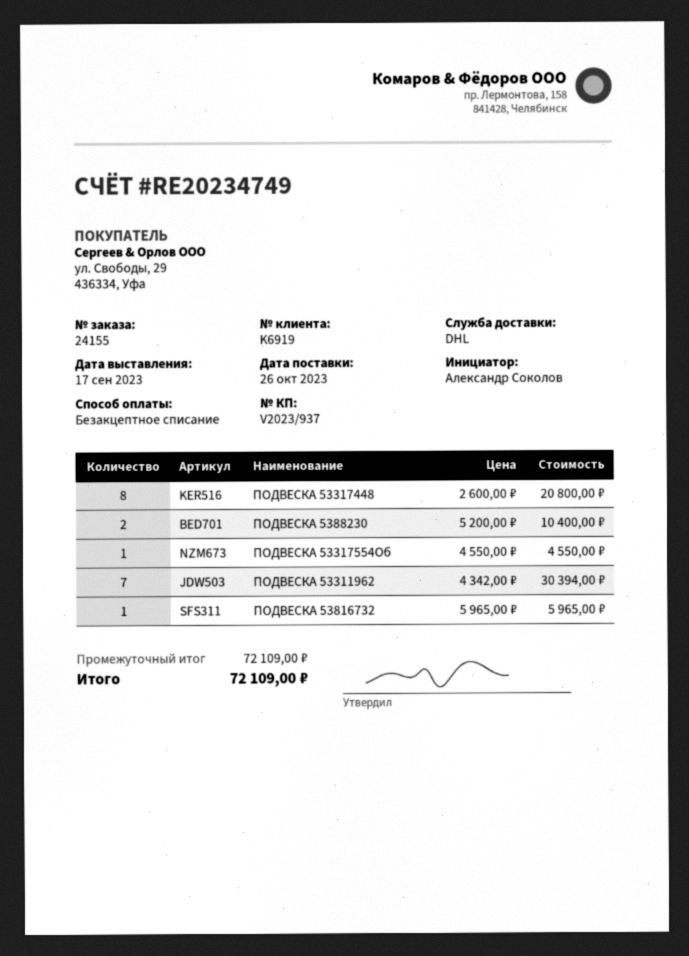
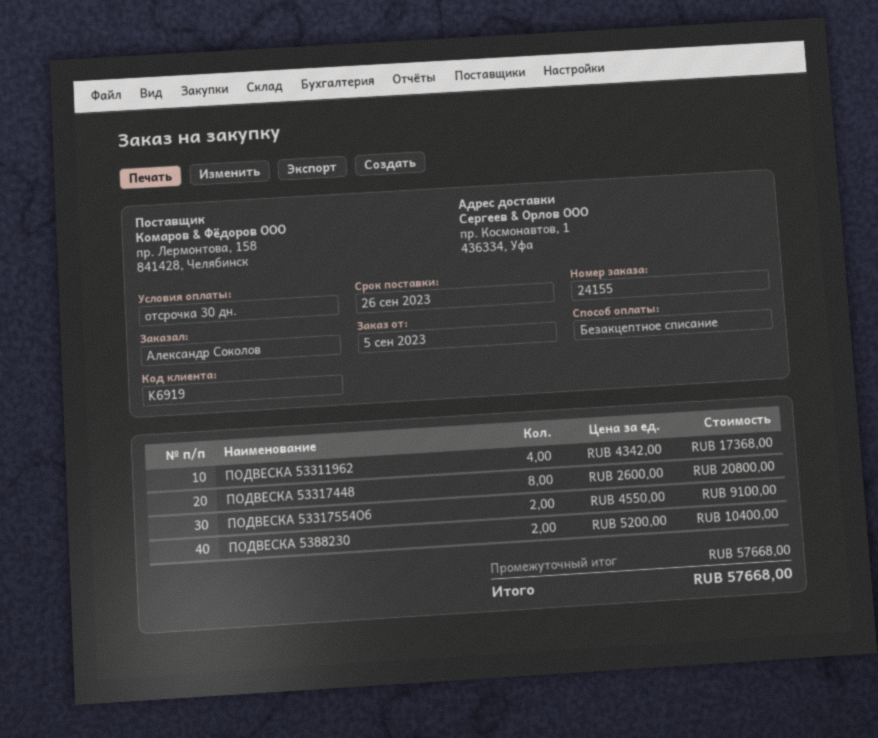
delivery date: 2023-10-26 -> 2023-09-26
ПОДВЕСКА 53317554Об: 1 x 4550.00 = 4550.00 -> 2 x 4550.00 = 9100.00
ПОДВЕСКА 53311962: 7 x 4342.00 = 30394.00 -> 4 x 4342.00 = 17368.00
ПОДВЕСКА 53816732: 1 x 5965.00 = 5965.00 -> none
subtotal: 72109.00 -> 57668.00
total: 72109.00 -> 57668.00

